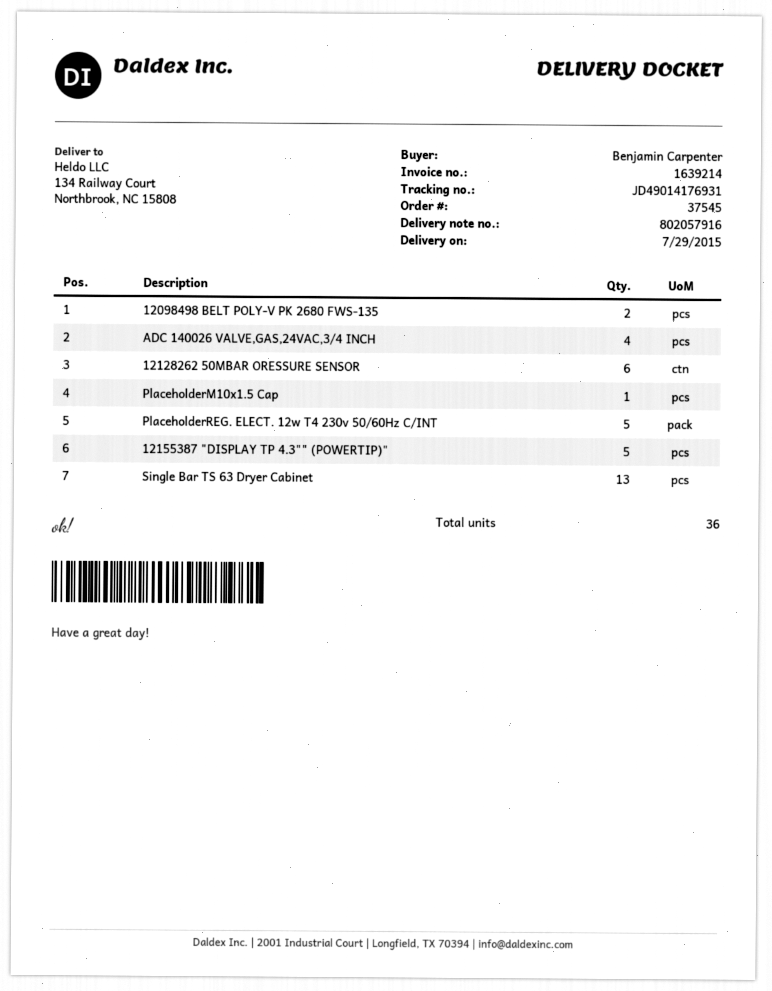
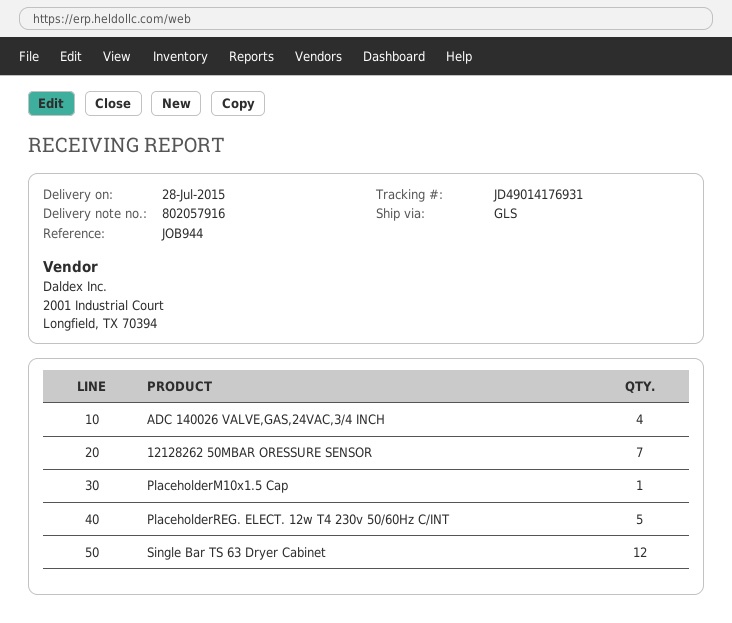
delivery date: 2015-07-29 -> 2015-07-28
12098498 BELT POLY-V PK 2680 FWS-135: 2 -> none
12128262 50MBAR ORESSURE SENSOR: 6 -> 7
12155387 "DISPLAY TP 4.3"" (POWERTIP)": 5 -> none
Single Bar TS 63 Dryer Cabinet: 13 -> 12

